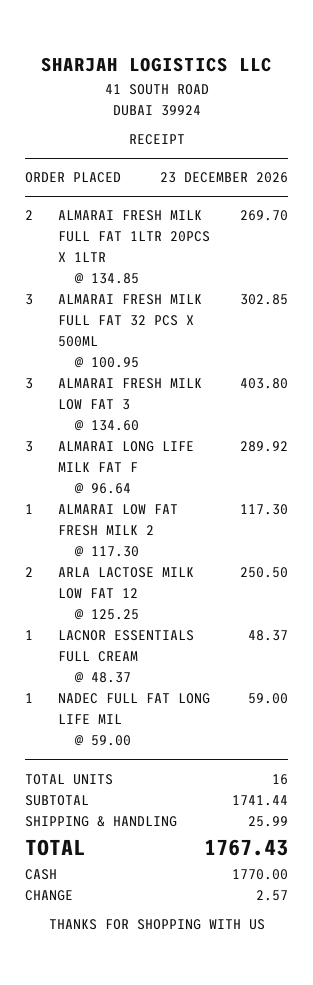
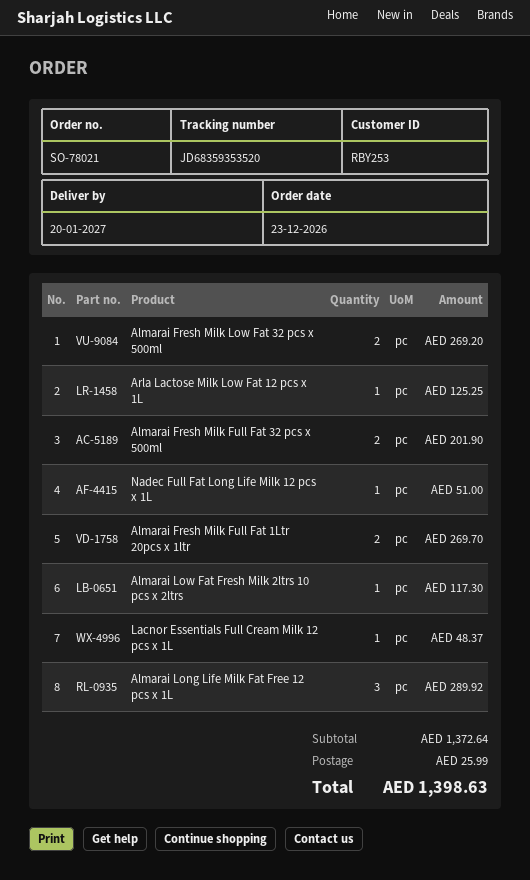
ALMARAI FRESH MILK FULL FAT 32 PCS X 500ML: 3 for 302.85 -> 2 for 201.90
ALMARAI FRESH MILK LOW FAT 3: 3 for 403.80 -> 2 for 269.20
ARLA LACTOSE MILK LOW FAT 12: 2 for 250.50 -> 1 for 125.25
NADEC FULL FAT LONG LIFE MIL: 1 for 59.00 -> 1 for 51.00
subtotal: 1741.44 -> 1372.64
total: 1767.43 -> 1398.63

